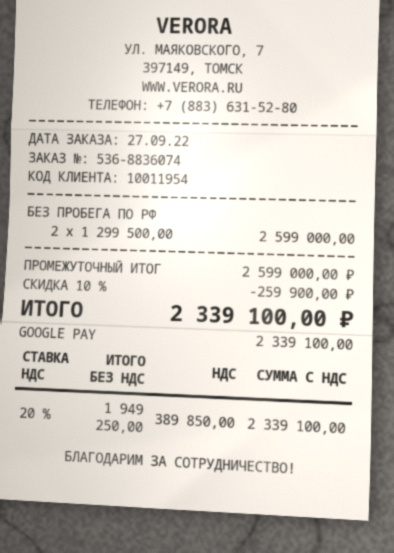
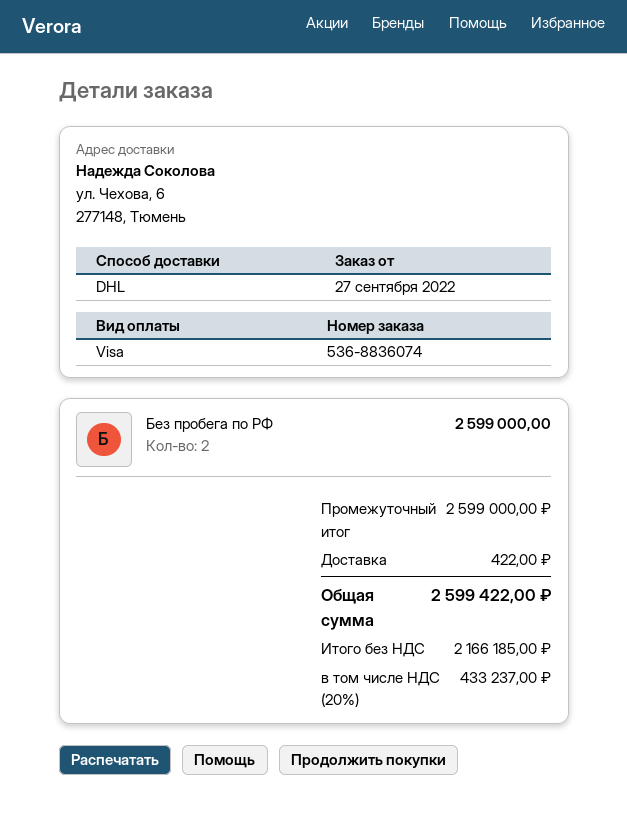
payment method: Google Pay -> Visa
discount: 10% = 259900.00 -> none
shipping: none -> 422.00
net: 1949250.00 -> 2166185.00
tax: 20% = 389850.00 -> 20% = 433237.00
total: 2339100.00 -> 2599422.00

